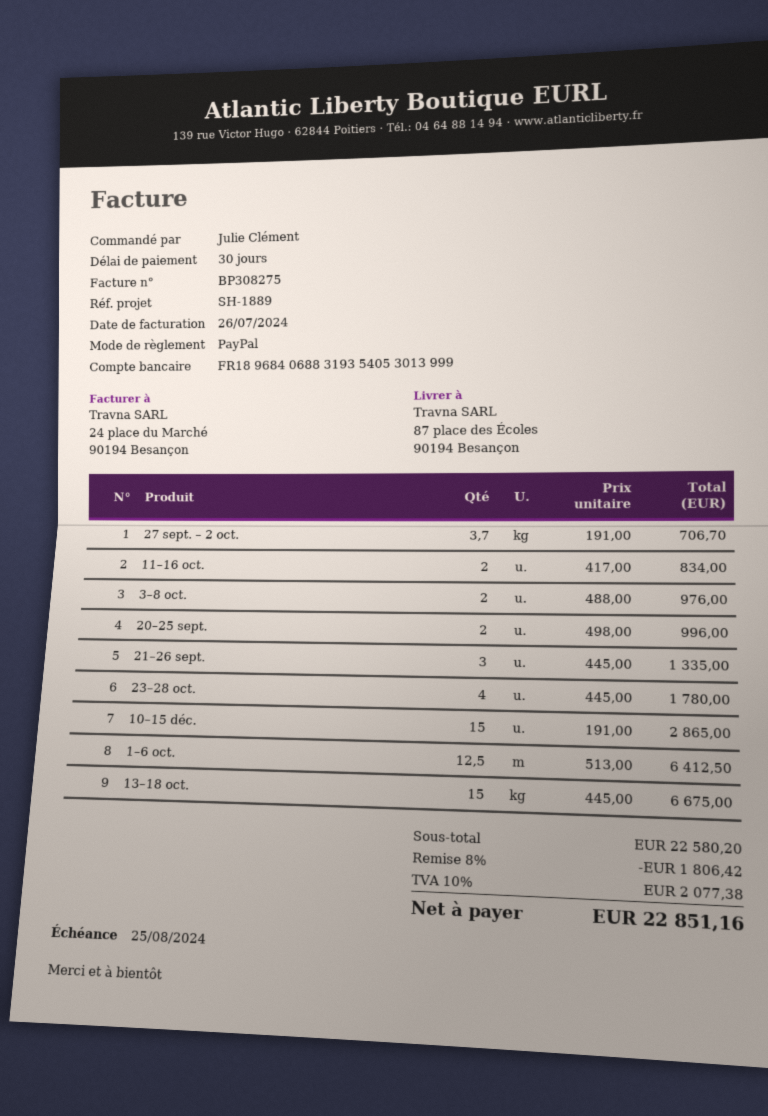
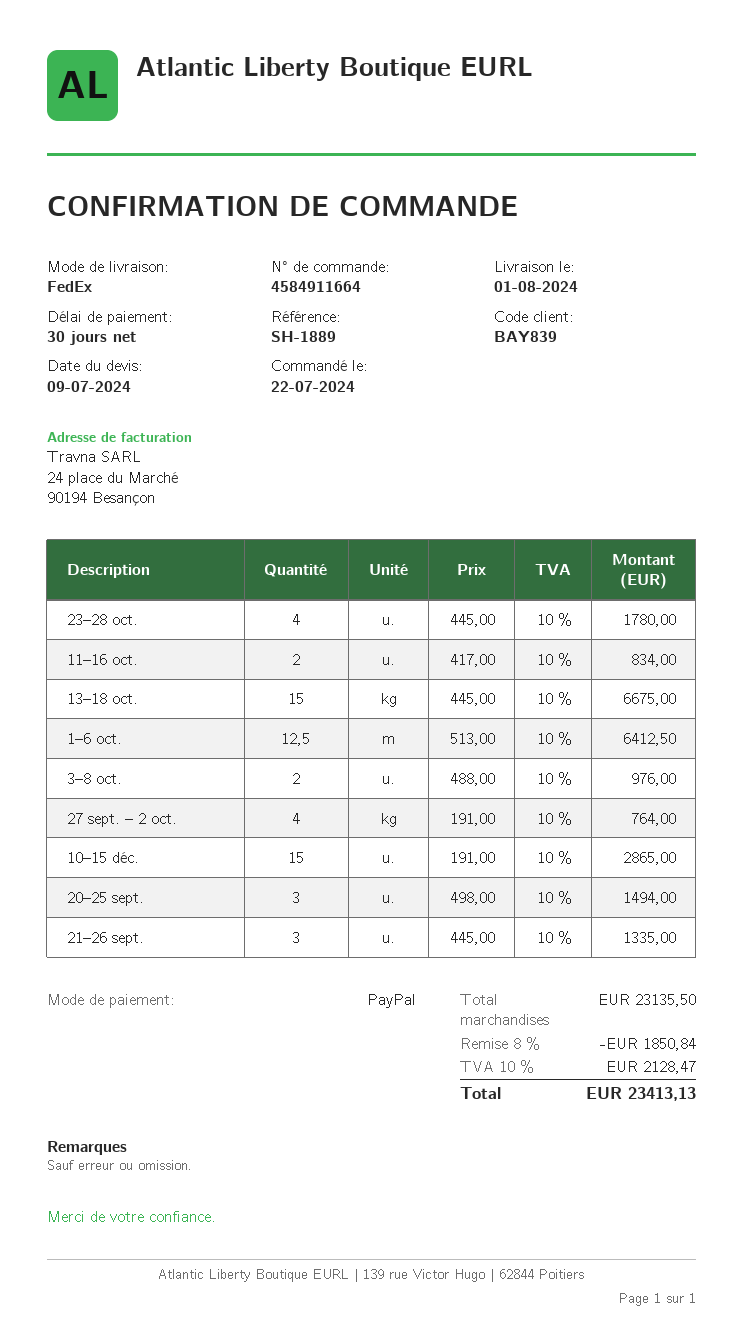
27 sept. – 2 oct.: 3.7 x 191.00 = 706.70 -> 4 x 191.00 = 764.00
20–25 sept.: 2 x 498.00 = 996.00 -> 3 x 498.00 = 1494.00
subtotal: 22580.20 -> 23135.50
discount: 8% = 1806.42 -> 8% = 1850.84
tax: 10% = 2077.38 -> 10% = 2128.47
total: 22851.16 -> 23413.13

